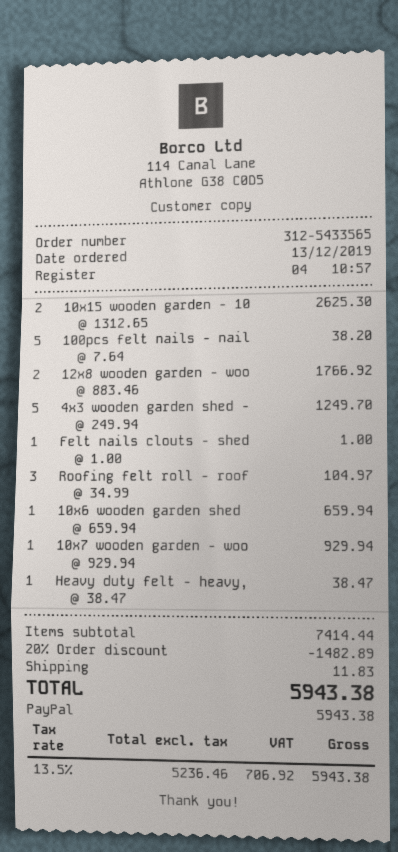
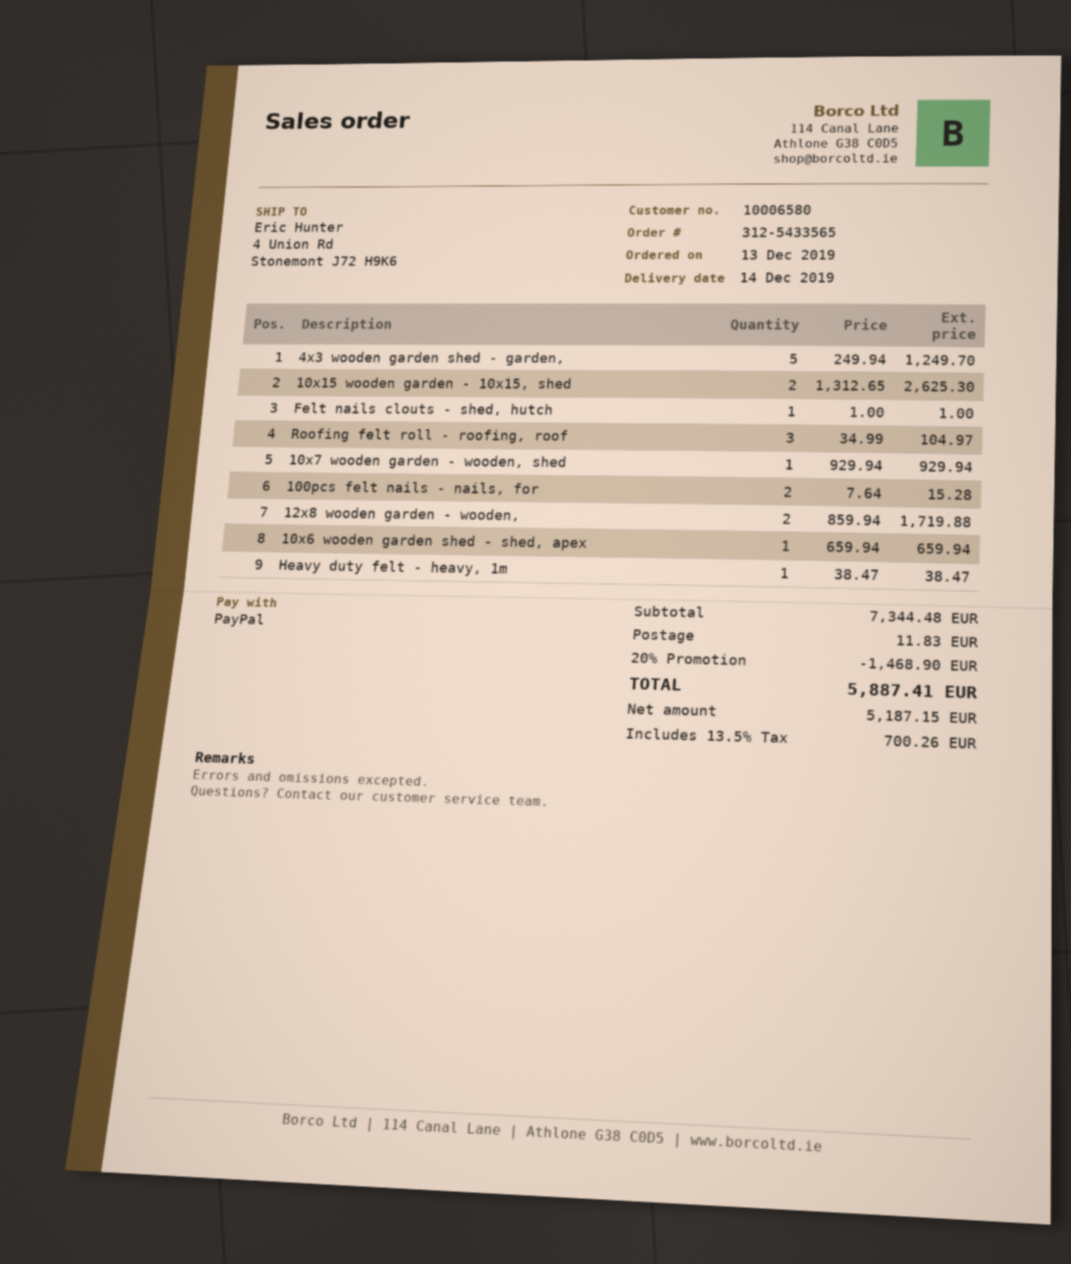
100pcs felt nails - nail: 5 x 7.64 = 38.20 -> 2 x 7.64 = 15.28
12x8 wooden garden - woo: 2 x 883.46 = 1766.92 -> 2 x 859.94 = 1719.88
subtotal: 7414.44 -> 7344.48
discount: 20% = 1482.89 -> 20% = 1468.90
net: 5236.46 -> 5187.15
tax: 13.5% = 706.92 -> 13.5% = 700.26
total: 5943.38 -> 5887.41

